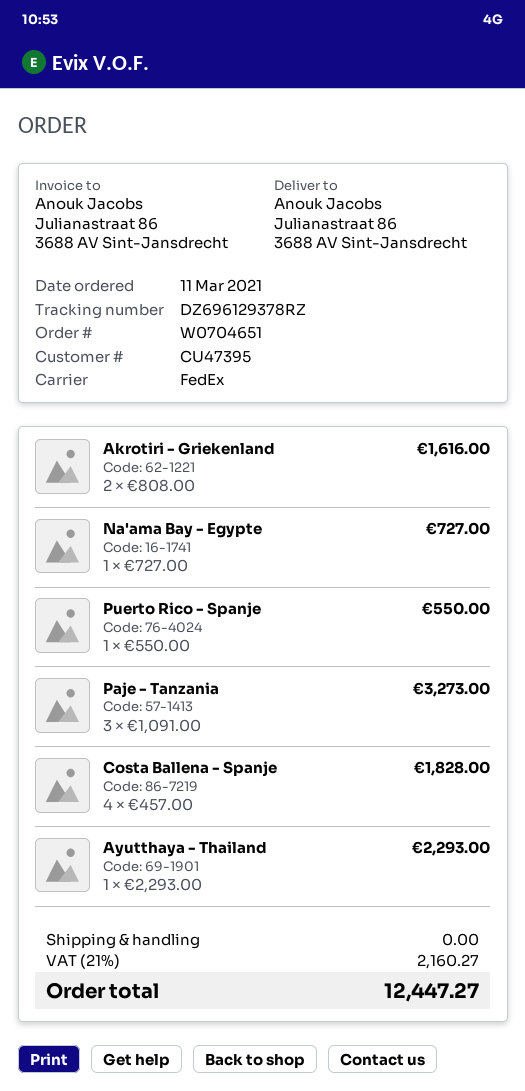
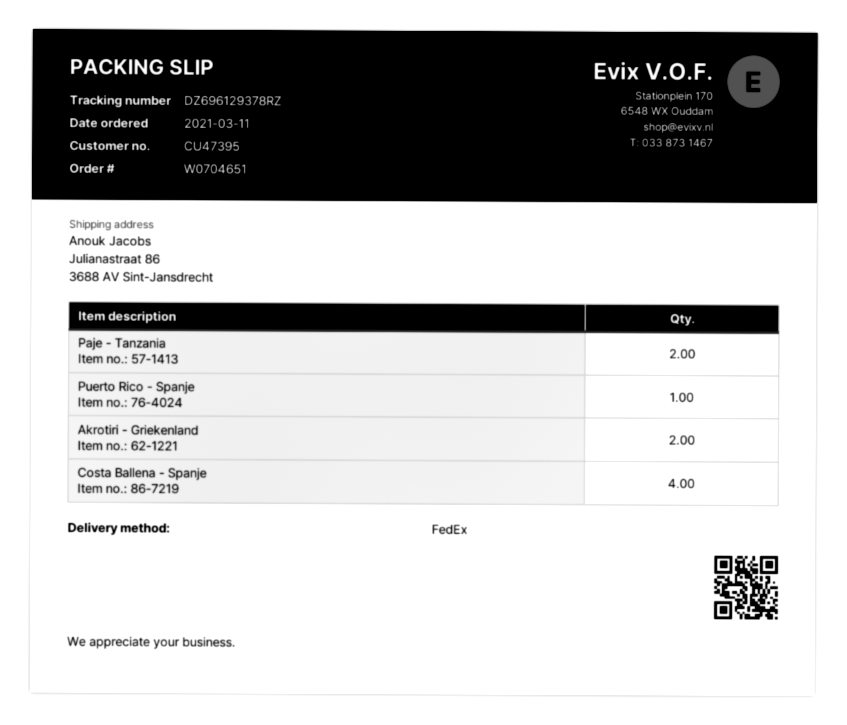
Na'ama Bay - Egypte: 1 -> none
Paje - Tanzania: 3 -> 2
Ayutthaya - Thailand: 1 -> none

